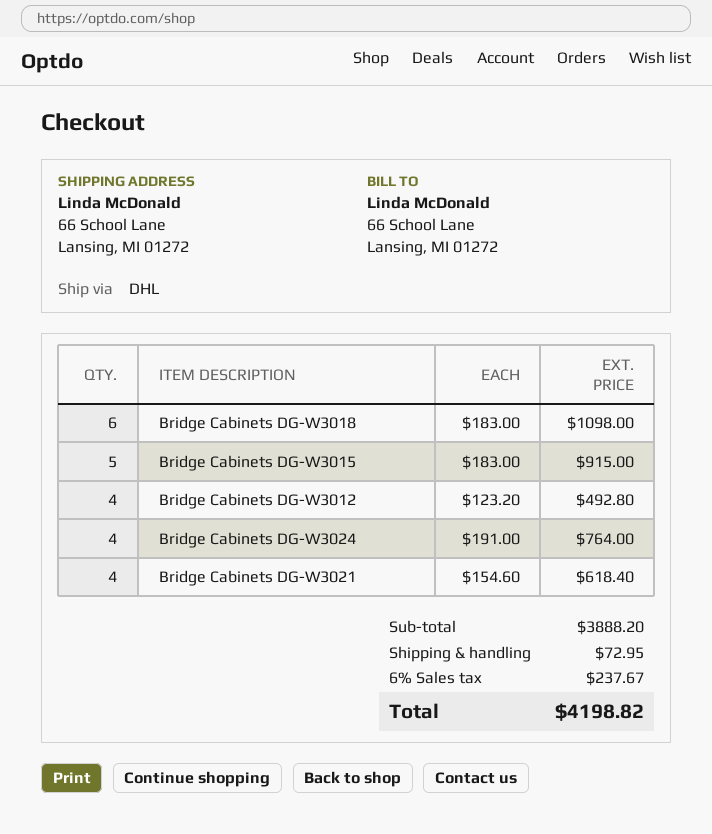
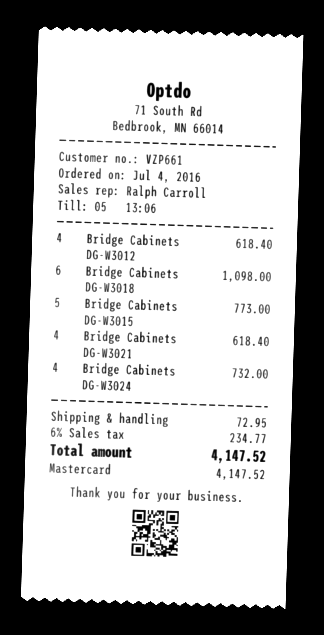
Bridge Cabinets DG-W3015: 5 for 915.00 -> 5 for 773.00
Bridge Cabinets DG-W3012: 4 for 492.80 -> 4 for 618.40
Bridge Cabinets DG-W3024: 4 for 764.00 -> 4 for 732.00
tax: 6% = 237.67 -> 6% = 234.77
total: 4198.82 -> 4147.52

